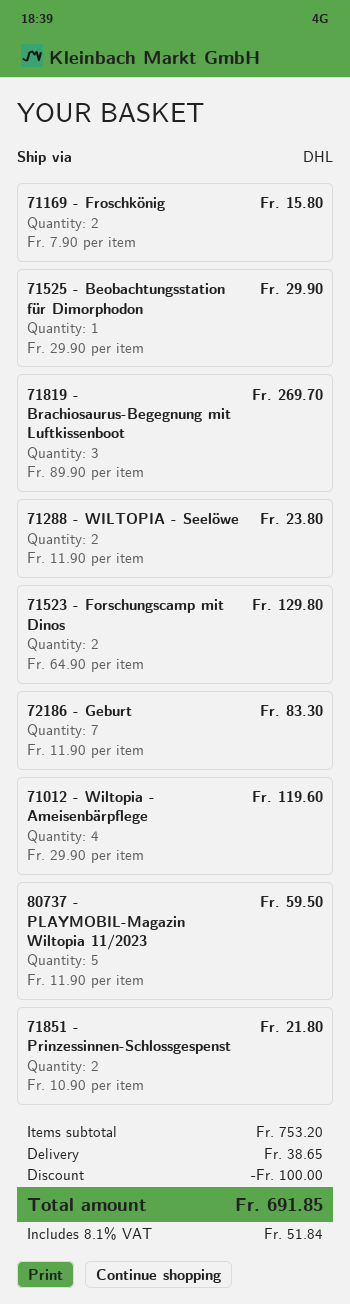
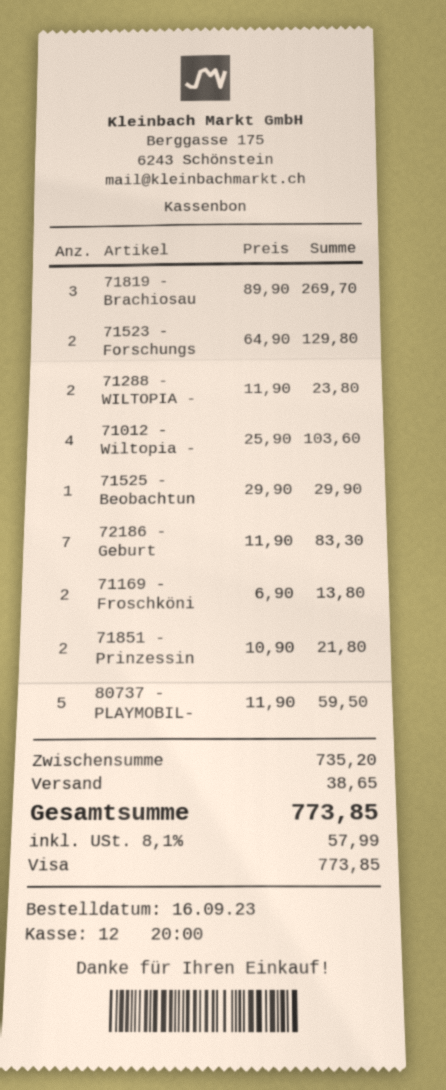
71169 - Froschkönig: 2 x 7.90 = 15.80 -> 2 x 6.90 = 13.80
71012 - Wiltopia - Ameisenbärpflege: 4 x 29.90 = 119.60 -> 4 x 25.90 = 103.60
subtotal: 753.20 -> 735.20
discount: 100.00 -> none
tax: 8.1% = 51.84 -> 8.1% = 57.99
total: 691.85 -> 773.85

